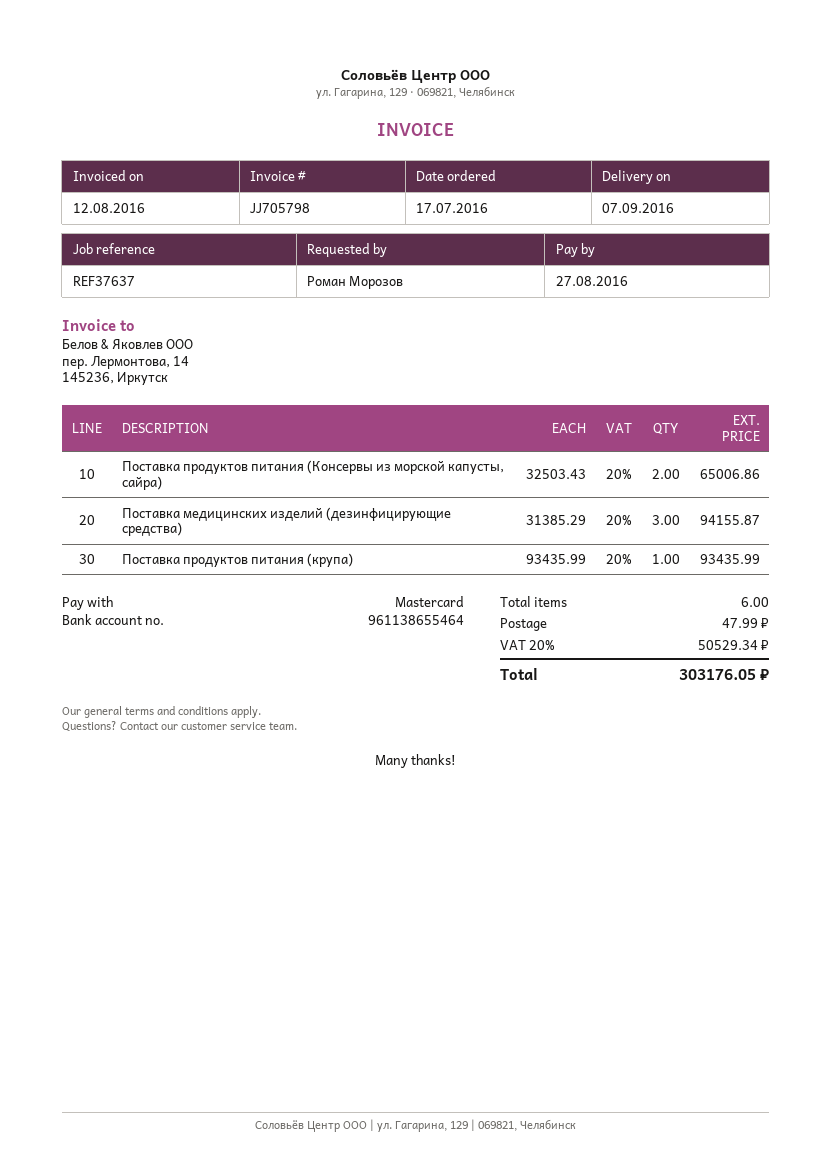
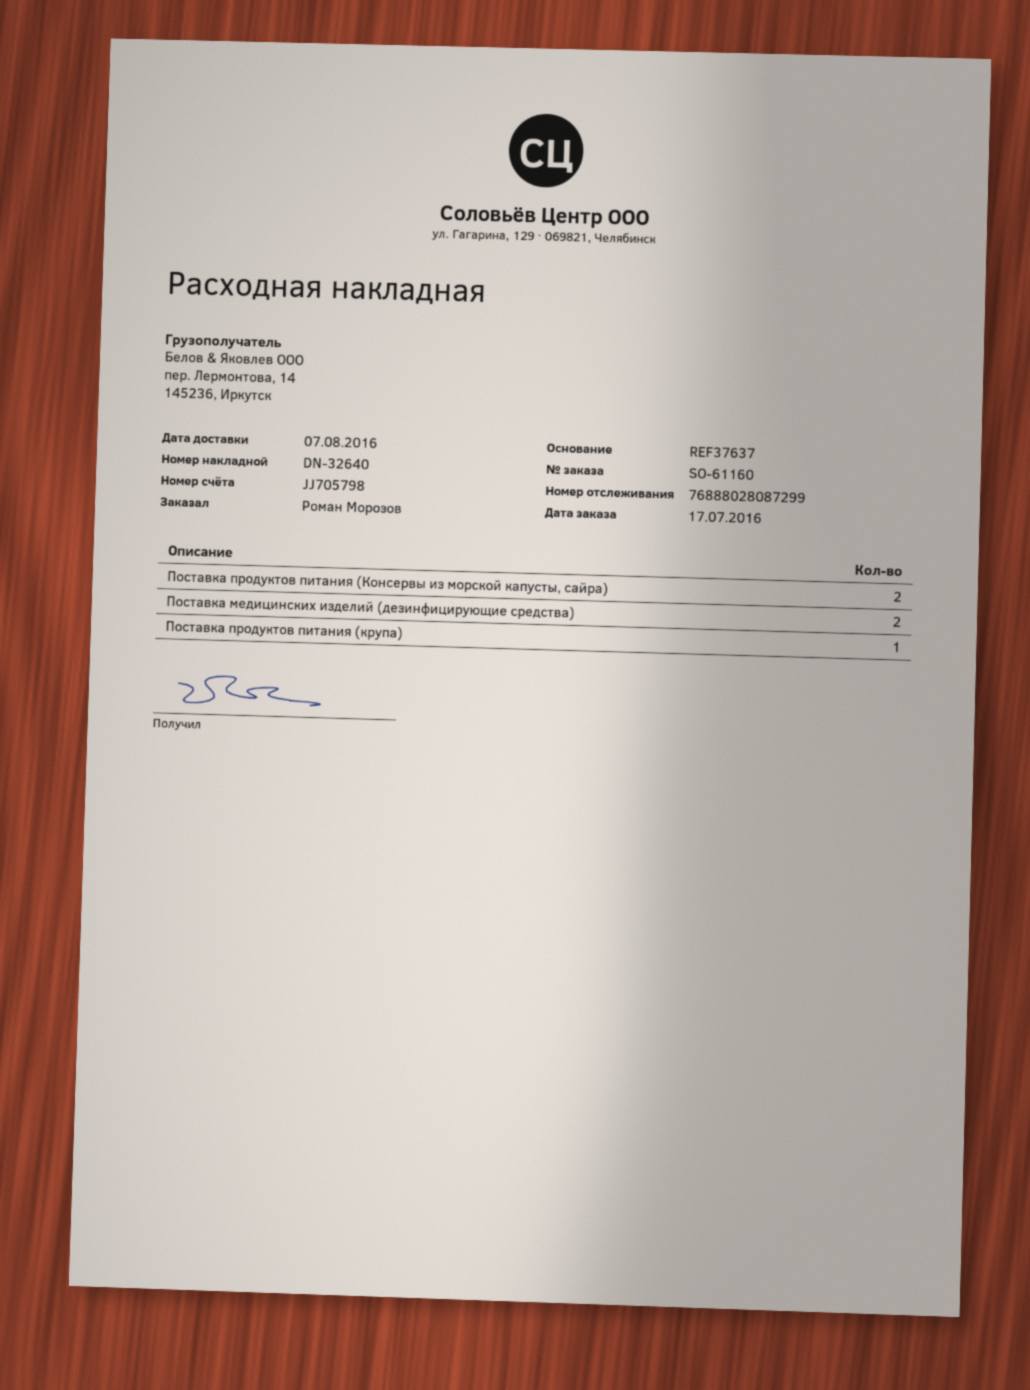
delivery date: 2016-09-07 -> 2016-08-07
Поставка медицинских изделий (дезинфицирующие средства): 3 -> 2

